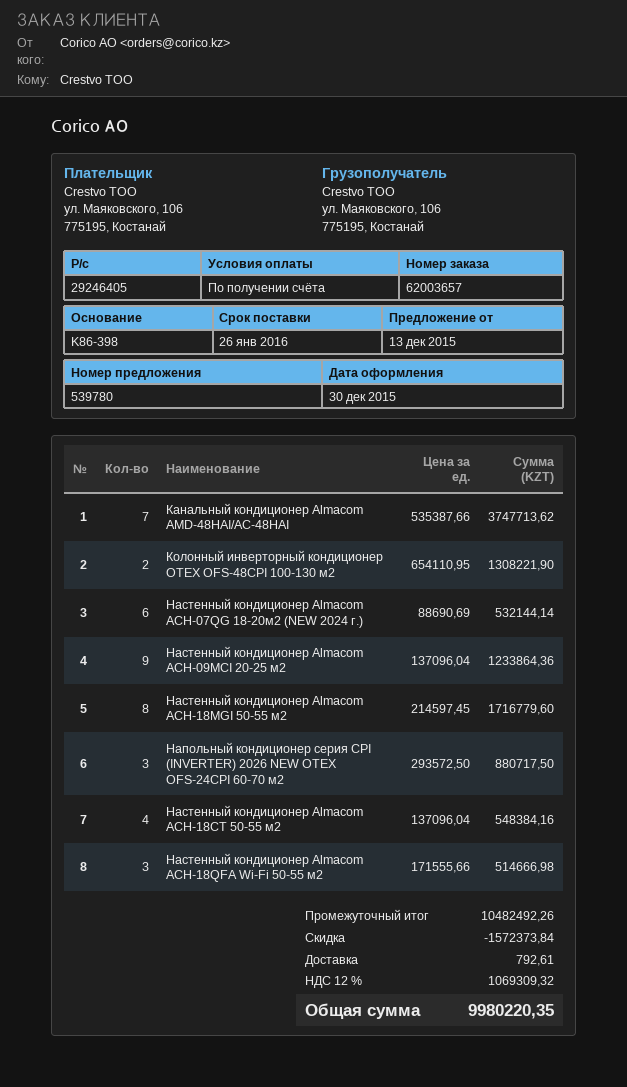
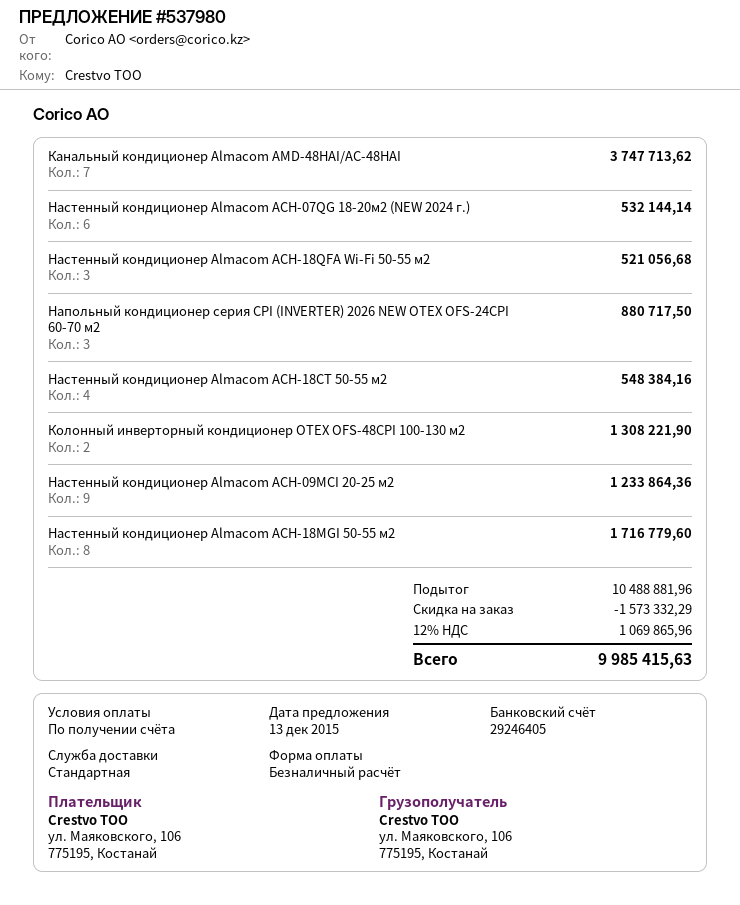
quote number: 539780 -> 537980
Настенный кондиционер Almacom ACH-18QFA Wi-Fi 50-55 м2: 3 for 514666.98 -> 3 for 521056.68
subtotal: 10482492.26 -> 10488881.96
discount: 1572373.84 -> 1573332.29
shipping: 792.61 -> none
tax: 12% = 1069309.32 -> 12% = 1069865.96
total: 9980220.35 -> 9985415.63

